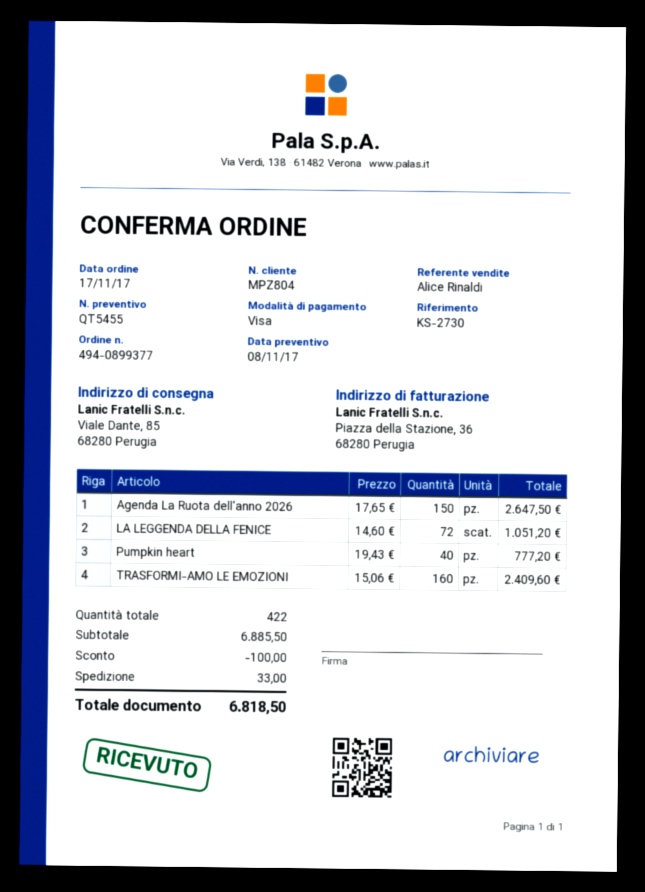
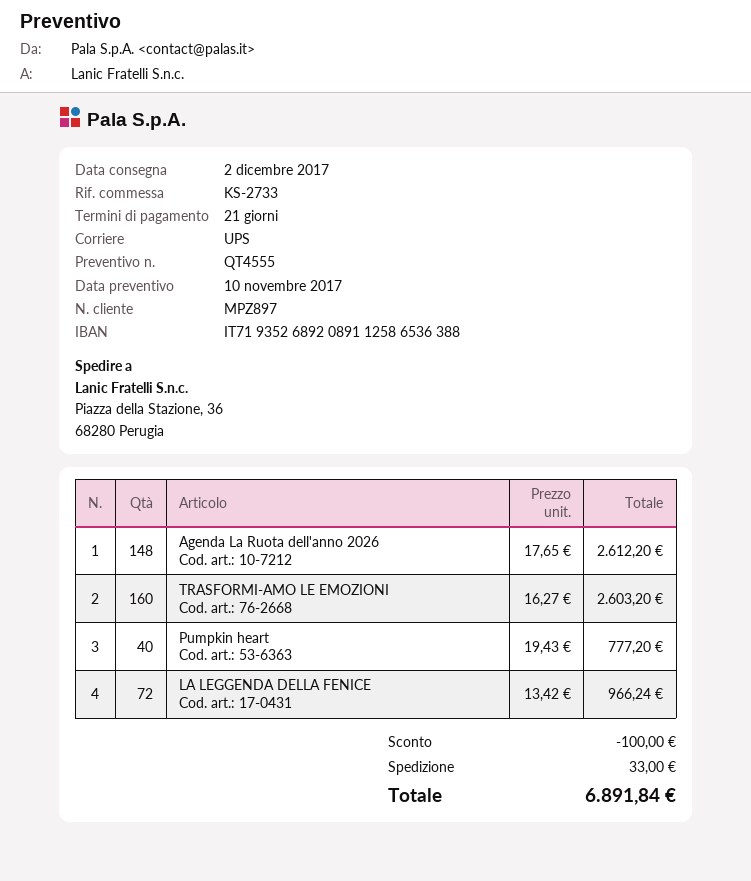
quote number: QT5455 -> QT4555
quote date: 2017-11-08 -> 2017-11-10
customer number: MPZ804 -> MPZ897
reference: KS-2730 -> KS-2733
ship to: Viale Dante, 85, 68280 Perugia -> Piazza della Stazione, 36, 68280 Perugia
Agenda La Ruota dell'anno 2026: 150 x 17.65 = 2647.50 -> 148 x 17.65 = 2612.20
LA LEGGENDA DELLA FENICE: 72 x 14.60 = 1051.20 -> 72 x 13.42 = 966.24
TRASFORMI-AMO LE EMOZIONI: 160 x 15.06 = 2409.60 -> 160 x 16.27 = 2603.20
total: 6818.50 -> 6891.84

